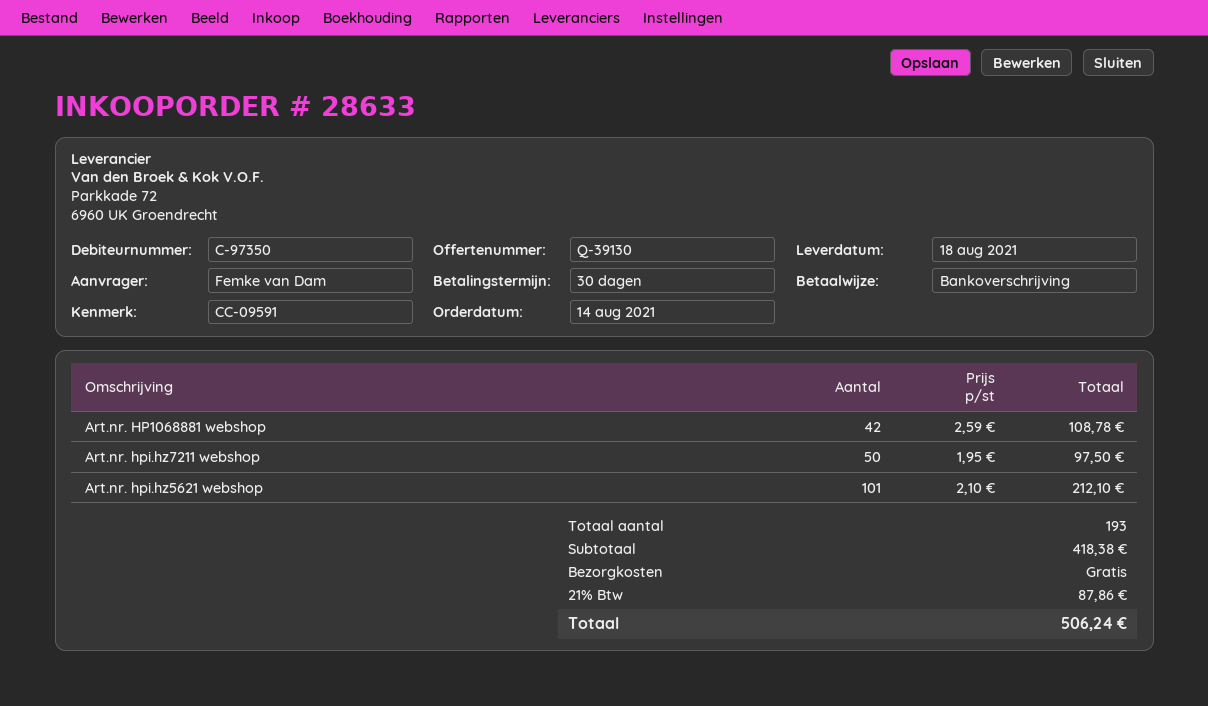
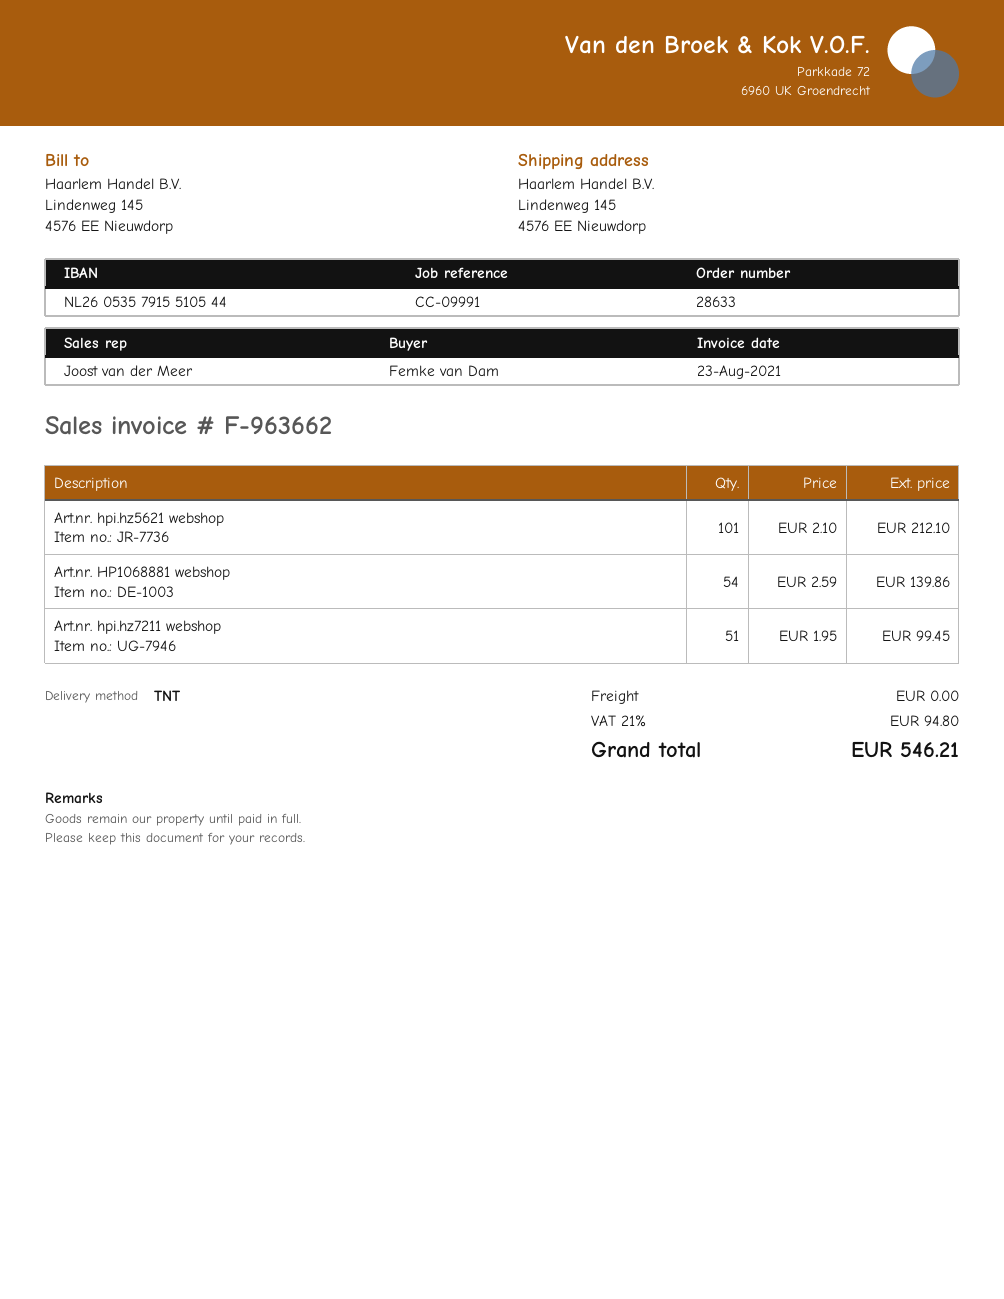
reference: CC-09591 -> CC-09991
Art.nr. HP1068881 webshop: 42 x 2.59 = 108.78 -> 54 x 2.59 = 139.86
Art.nr. hpi.hz7211 webshop: 50 x 1.95 = 97.50 -> 51 x 1.95 = 99.45
tax: 21% = 87.86 -> 21% = 94.80
total: 506.24 -> 546.21

